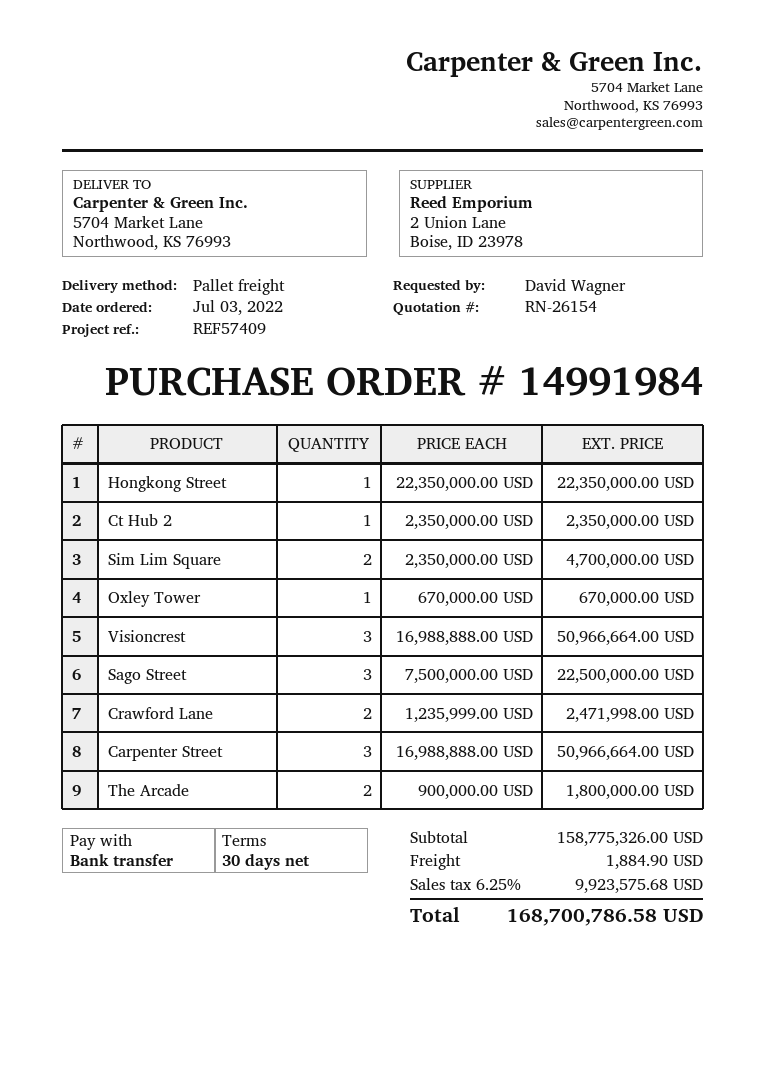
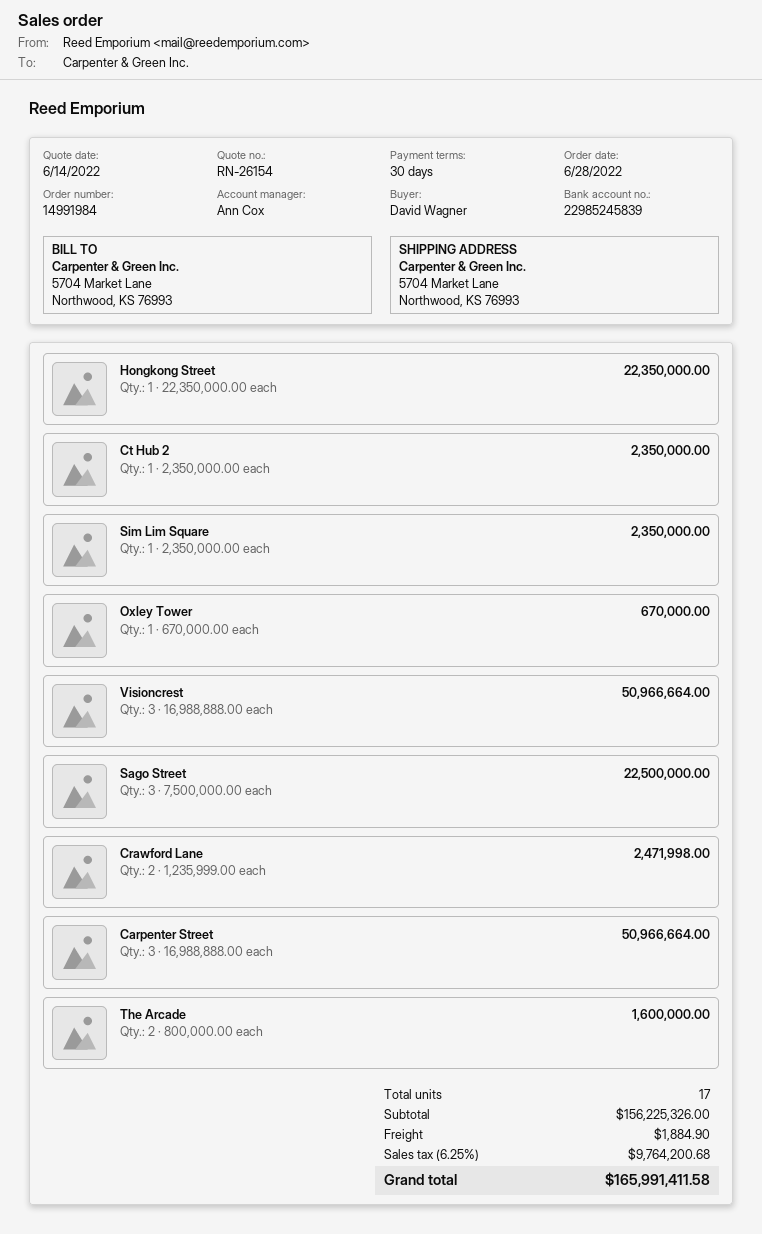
order date: 2022-07-03 -> 2022-06-28
Sim Lim Square: 2 x 2350000.00 = 4700000.00 -> 1 x 2350000.00 = 2350000.00
The Arcade: 2 x 900000.00 = 1800000.00 -> 2 x 800000.00 = 1600000.00
subtotal: 158775326.00 -> 156225326.00
tax: 6.25% = 9923575.68 -> 6.25% = 9764200.68
total: 168700786.58 -> 165991411.58

